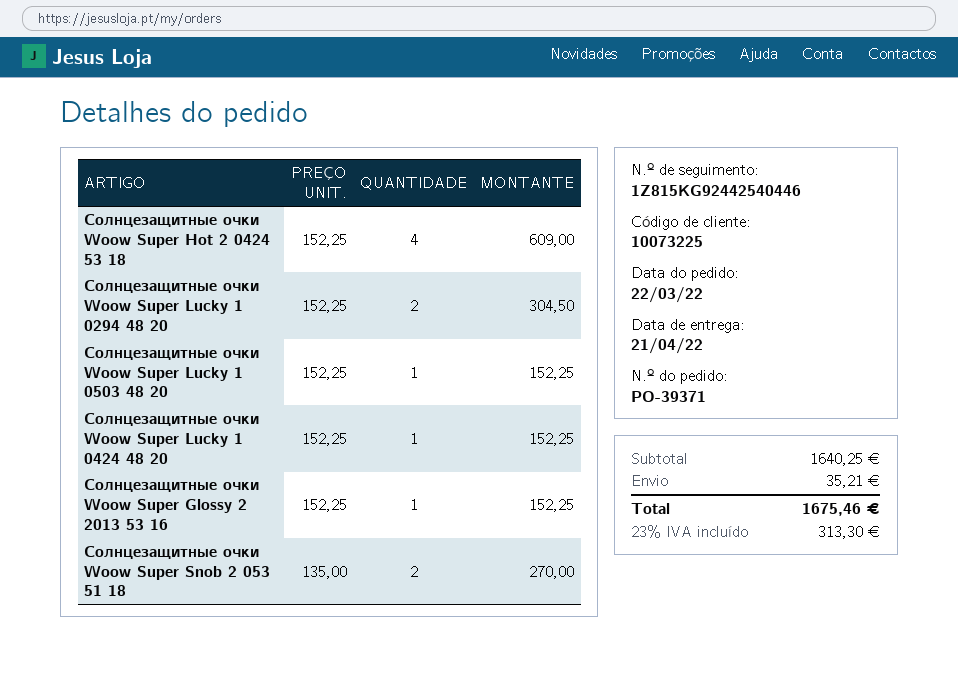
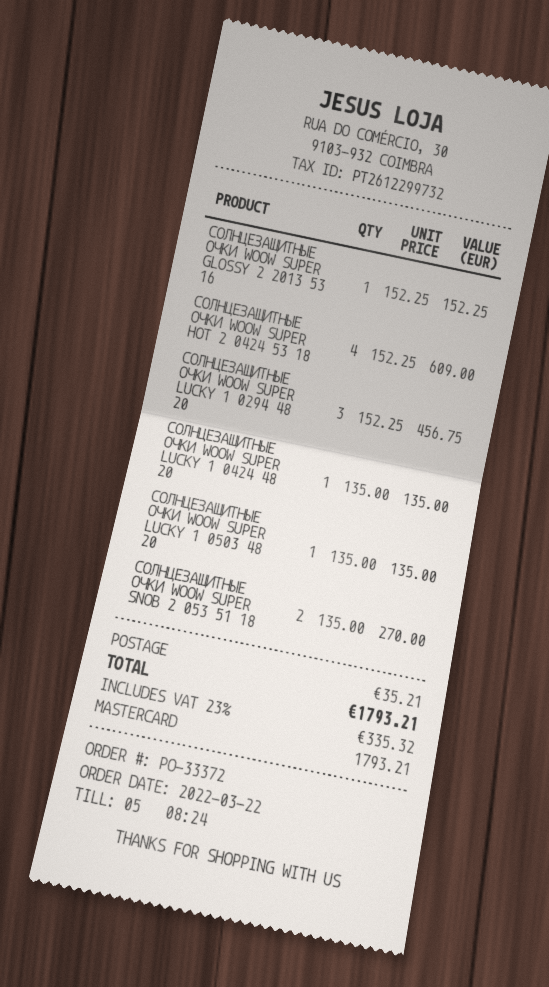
order number: PO-39371 -> PO-33372
Солнцезащитные очки Woow Super Lucky 1 0294 48 20: 2 x 152.25 = 304.50 -> 3 x 152.25 = 456.75
Солнцезащитные очки Woow Super Lucky 1 0503 48 20: 1 x 152.25 = 152.25 -> 1 x 135.00 = 135.00
Солнцезащитные очки Woow Super Lucky 1 0424 48 20: 1 x 152.25 = 152.25 -> 1 x 135.00 = 135.00
tax: 23% = 313.30 -> 23% = 335.32
total: 1675.46 -> 1793.21

